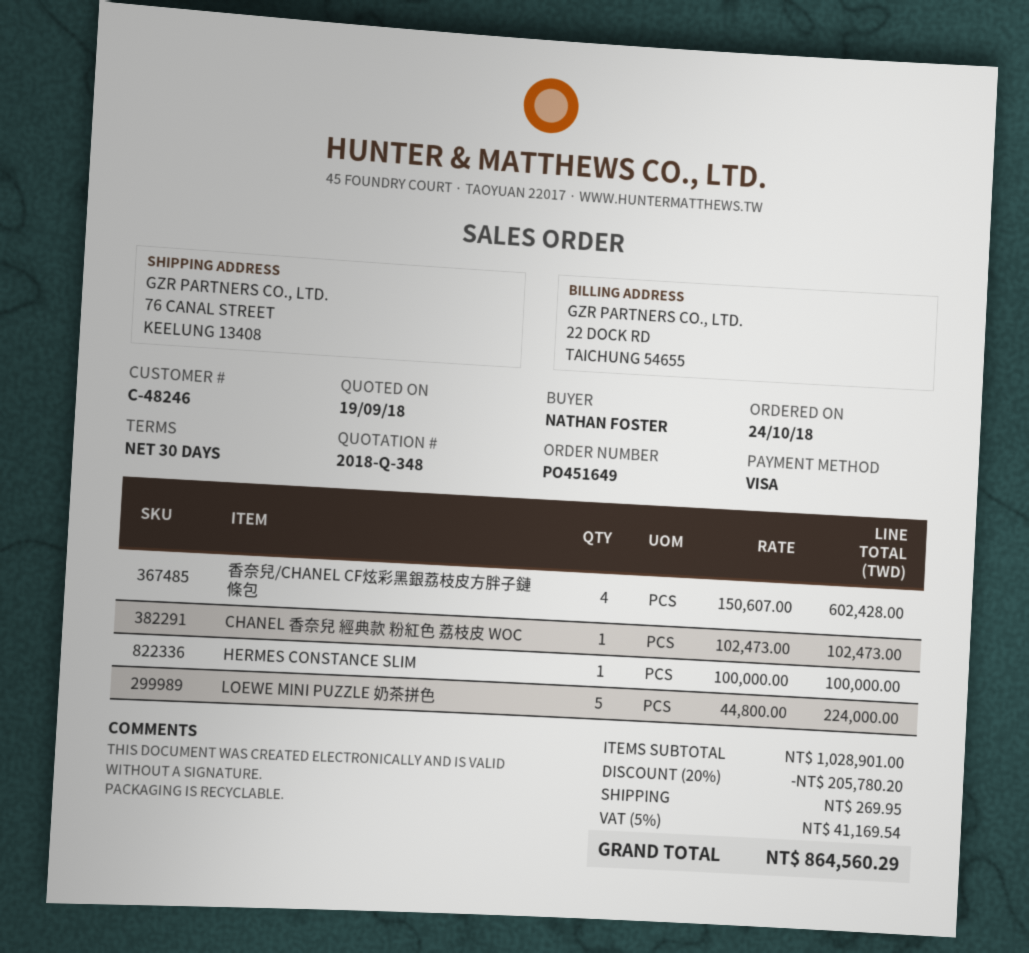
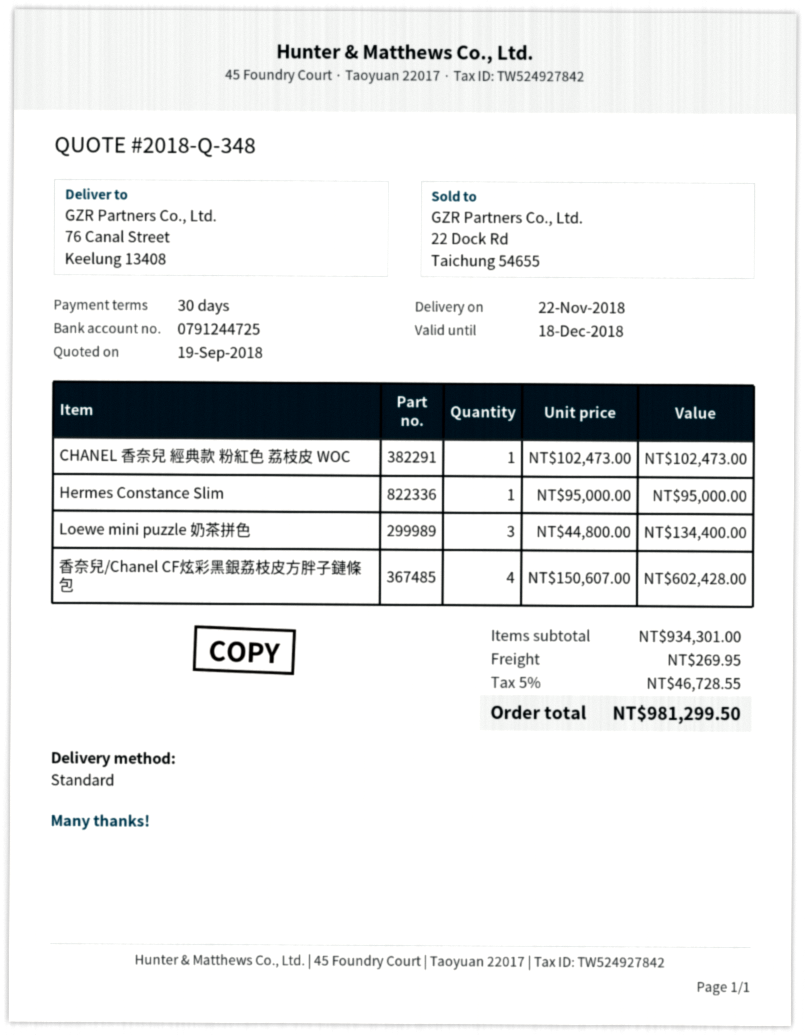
HERMES CONSTANCE SLIM: 1 x 100000.00 = 100000.00 -> 1 x 95000.00 = 95000.00
LOEWE MINI PUZZLE 奶茶拼色: 5 x 44800.00 = 224000.00 -> 3 x 44800.00 = 134400.00
subtotal: 1028901.00 -> 934301.00
discount: 20% = 205780.20 -> none
tax: 5% = 41169.54 -> 5% = 46728.55
total: 864560.29 -> 981299.50

